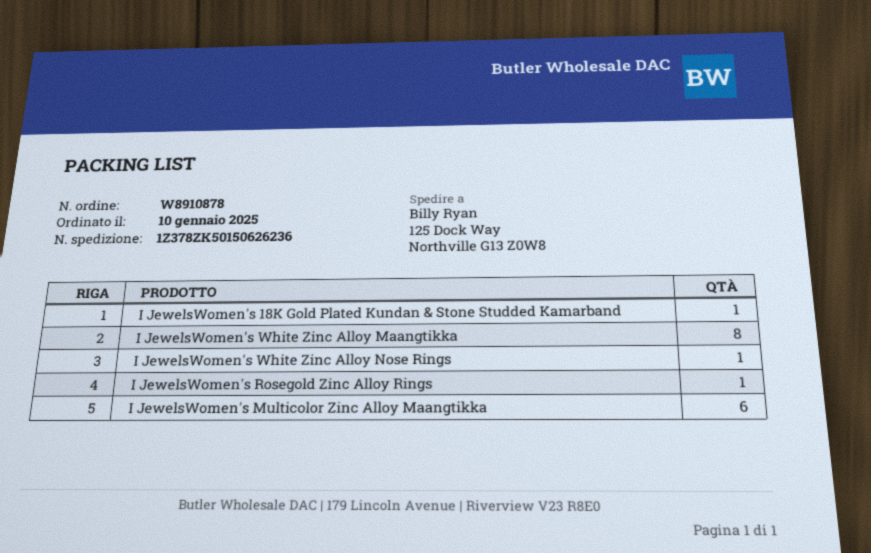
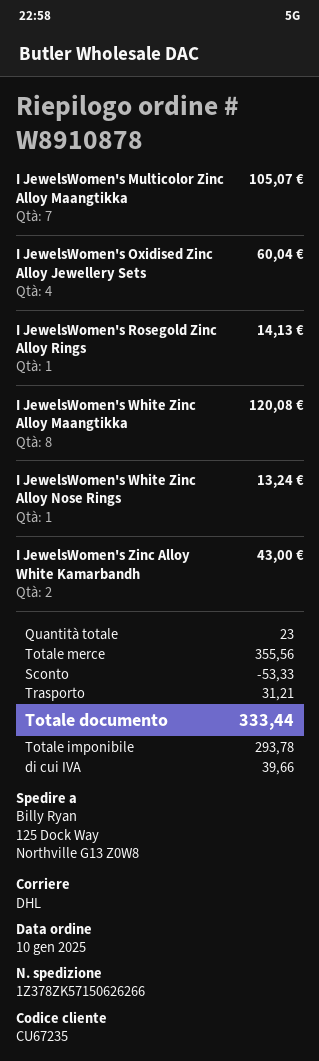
tracking number: 1Z378ZK50150626236 -> 1Z378ZK57150626266
I JewelsWomen's 18K Gold Plated Kundan & Stone Studded Kamarband: 1 -> none
I JewelsWomen's Multicolor Zinc Alloy Maangtikka: 6 -> 7
I JewelsWomen's Oxidised Zinc Alloy Jewellery Sets: none -> 4
I JewelsWomen's Zinc Alloy White Kamarbandh: none -> 2

